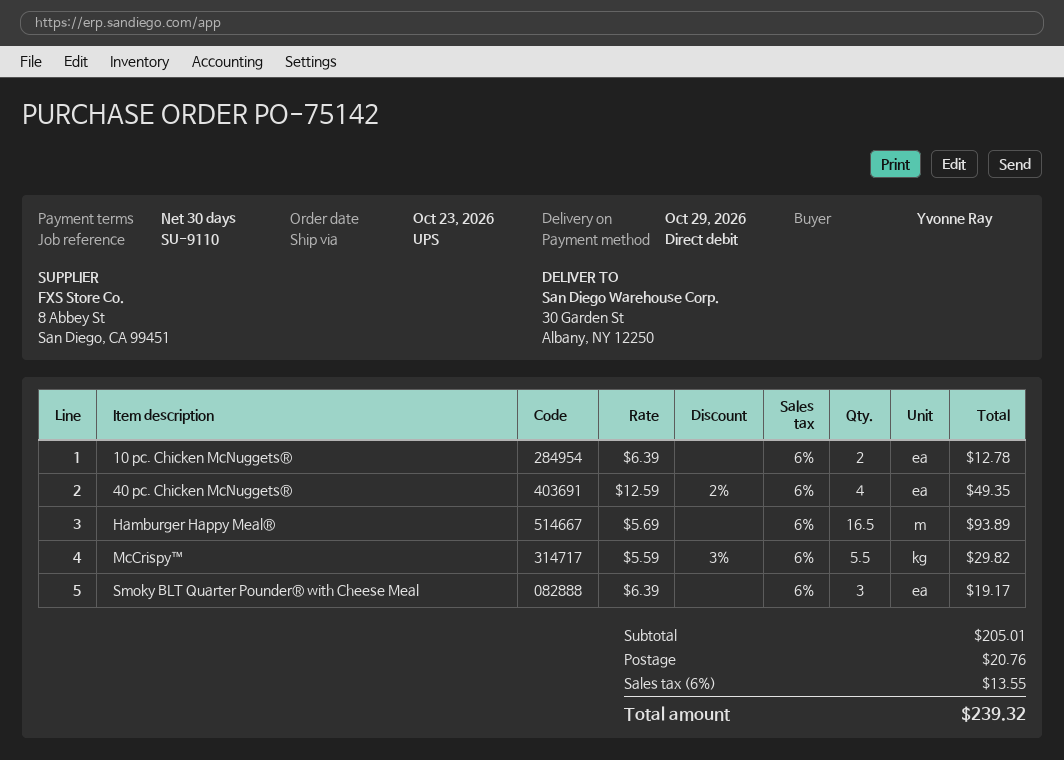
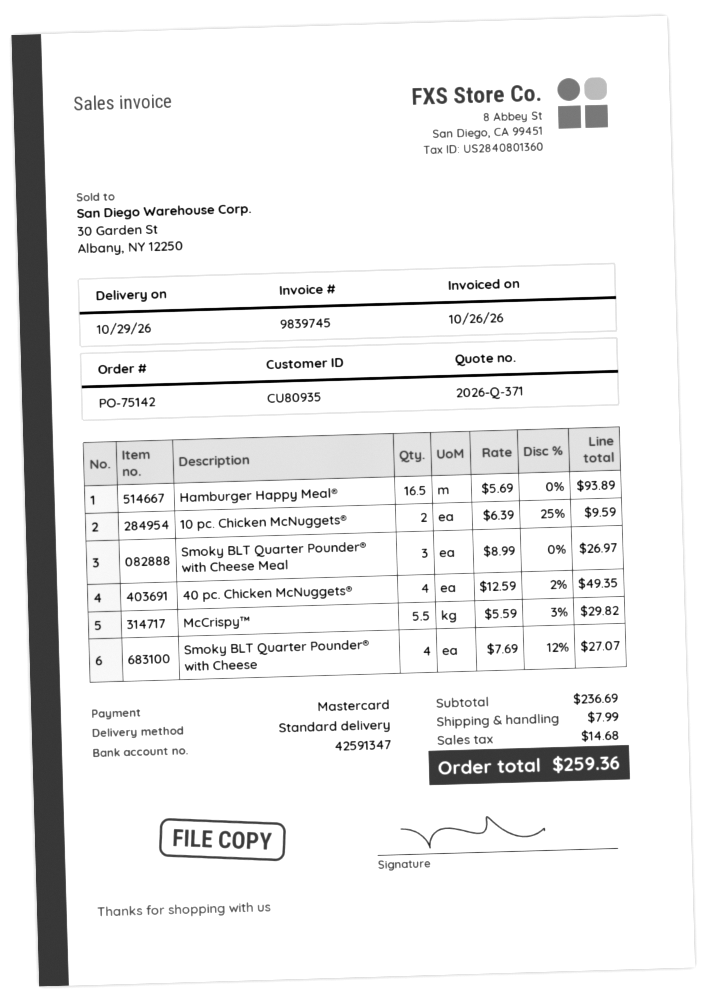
payment method: direct debit -> Mastercard
shipping method: UPS -> standard
10 pc. Chicken McNuggets®: 2 x 6.39 = 12.78 -> 2 x 6.39 - 25% = 9.59
Smoky BLT Quarter Pounder® with Cheese Meal: 3 x 6.39 = 19.17 -> 3 x 8.99 = 26.97
Smoky BLT Quarter Pounder® with Cheese: none -> 4 x 7.69 - 12% = 27.07
subtotal: 205.01 -> 236.69
shipping: 20.76 -> 7.99
tax: 13.55 -> 14.68
total: 239.32 -> 259.36

